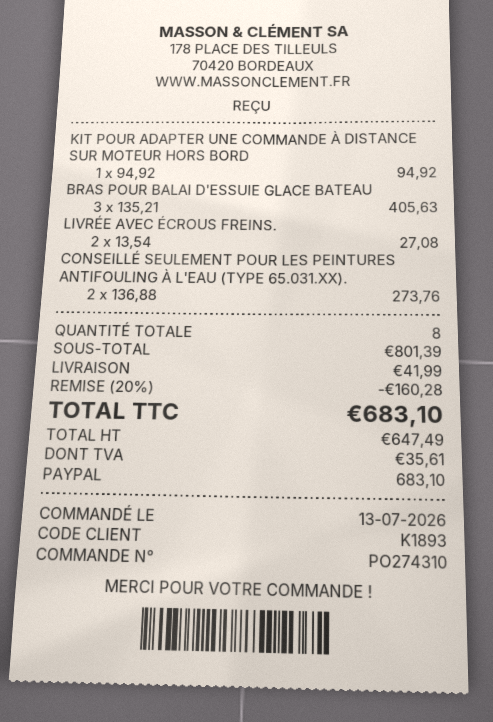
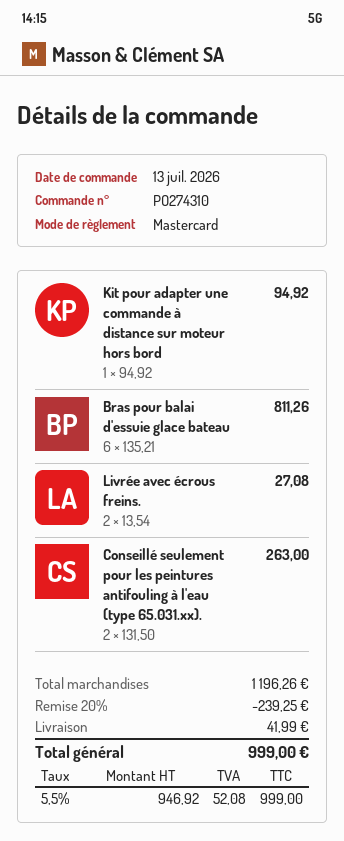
payment method: PayPal -> Mastercard
BRAS POUR BALAI D'ESSUIE GLACE BATEAU: 3 x 135.21 = 405.63 -> 6 x 135.21 = 811.26
CONSEILLÉ SEULEMENT POUR LES PEINTURES ANTIFOULING À L'EAU (TYPE 65.031.XX).: 2 x 136.88 = 273.76 -> 2 x 131.50 = 263.00
subtotal: 801.39 -> 1196.26
discount: 20% = 160.28 -> 20% = 239.25
net: 647.49 -> 946.92
tax: 35.61 -> 52.08
total: 683.10 -> 999.00

